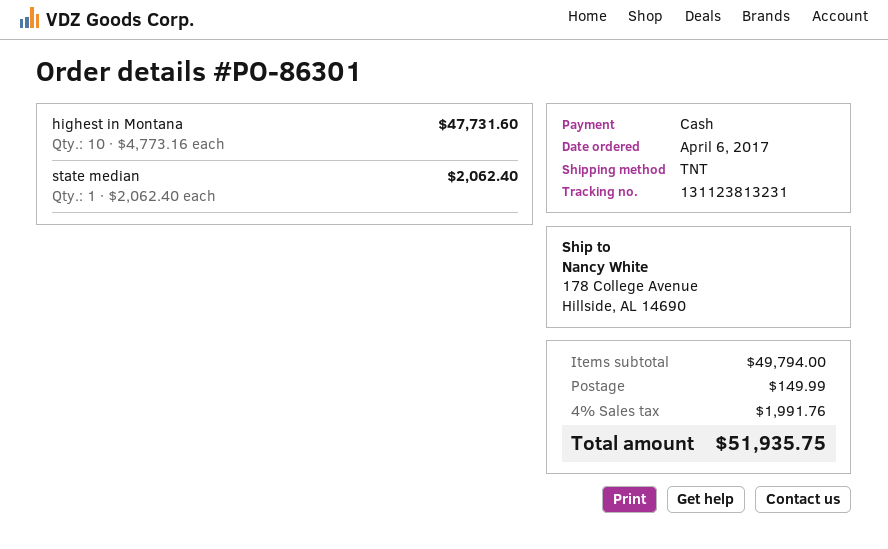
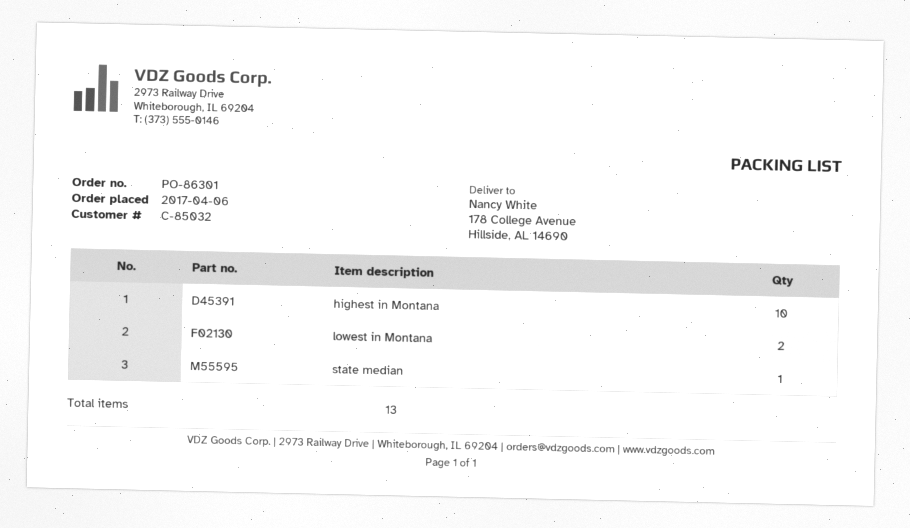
lowest in Montana: none -> 2

